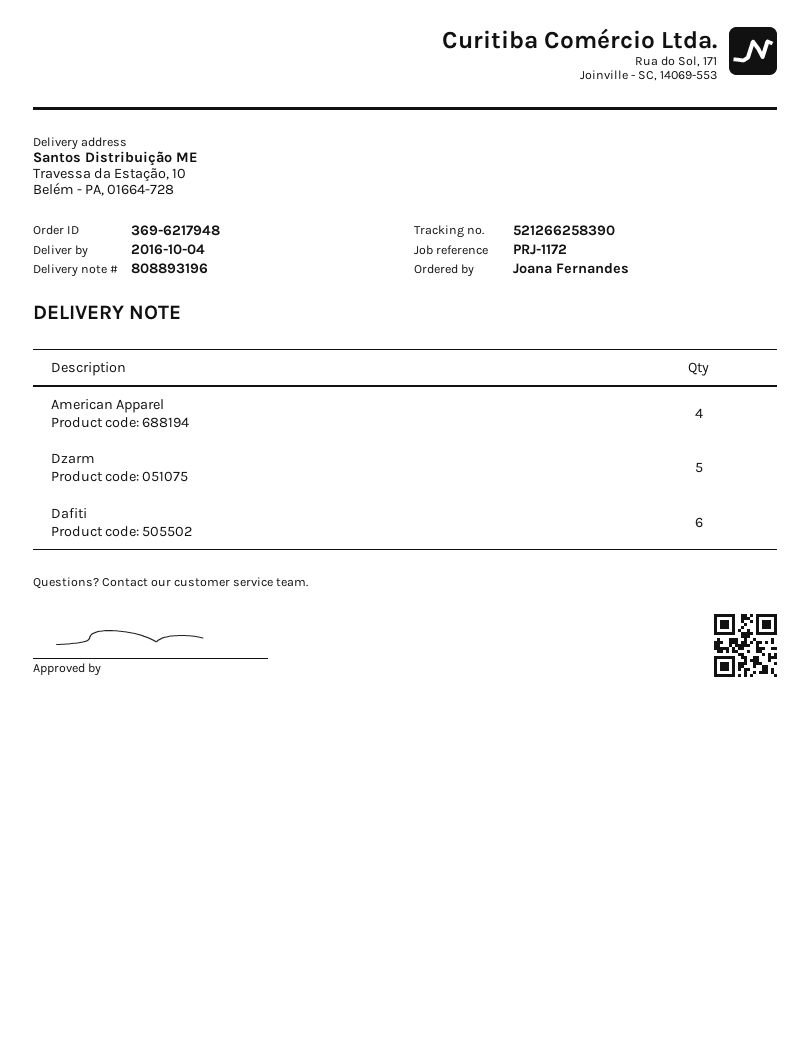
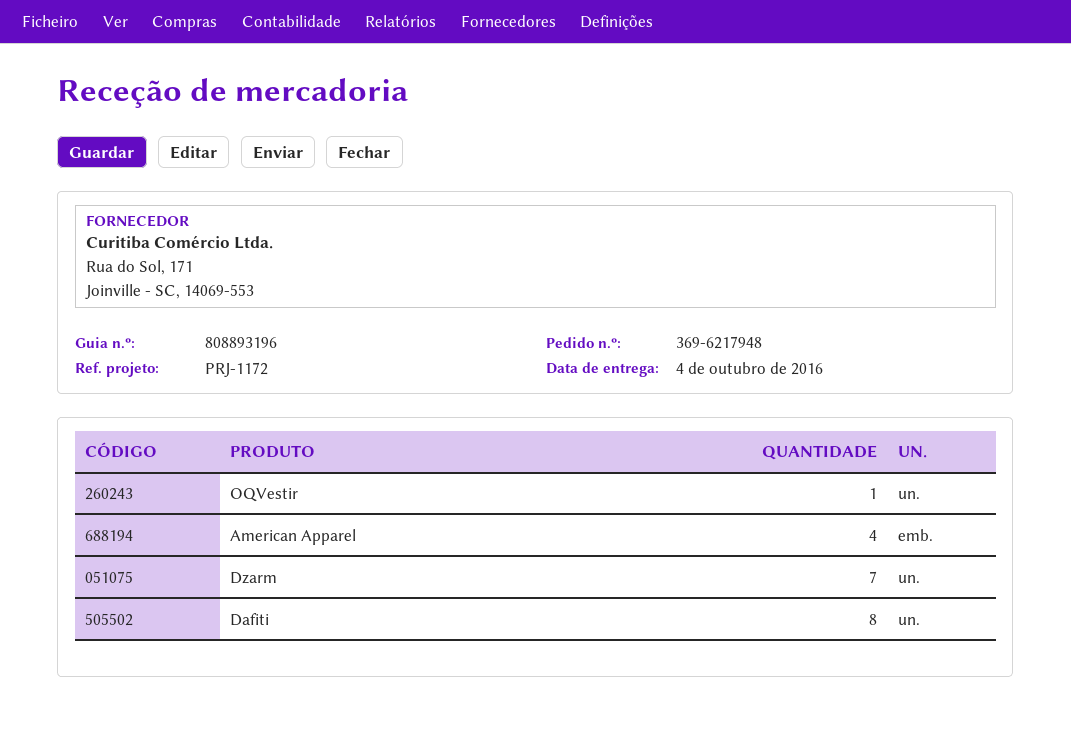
Dzarm: 5 -> 7
Dafiti: 6 -> 8
OQVestir: none -> 1

